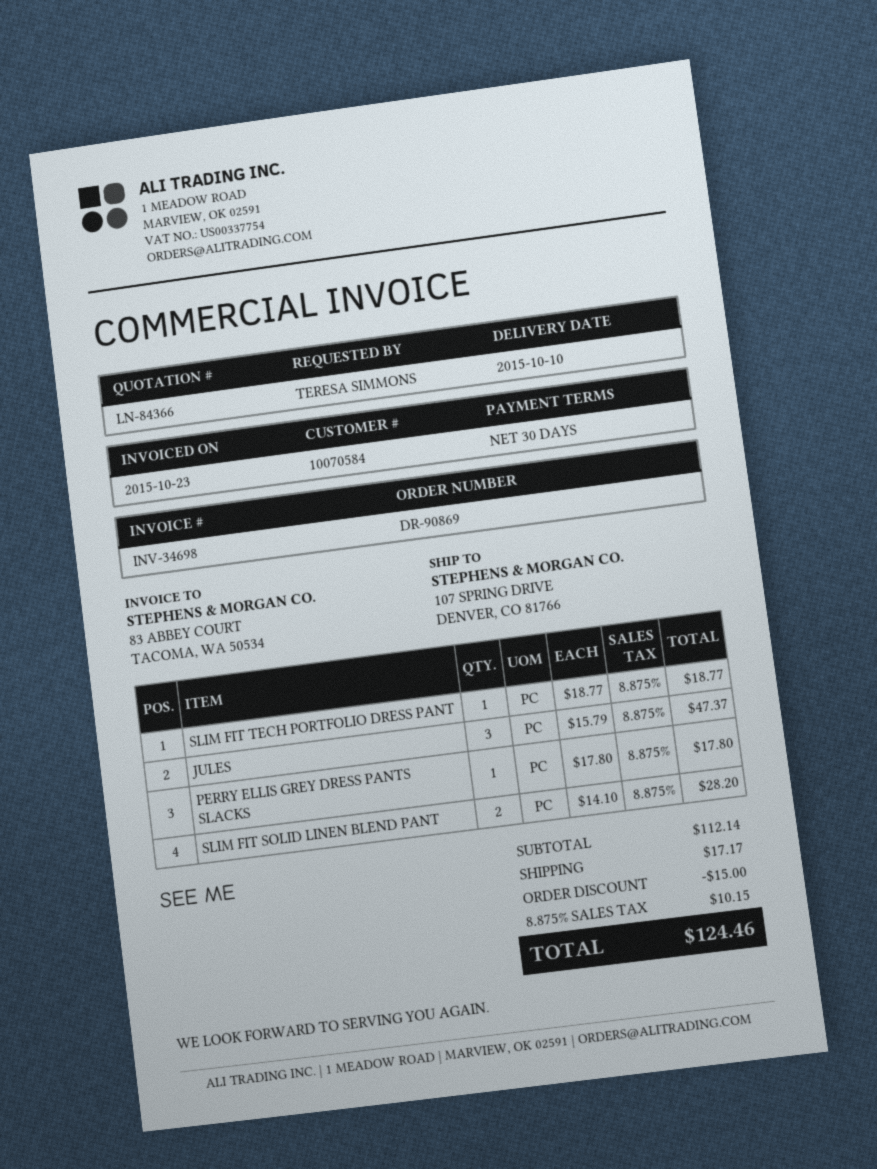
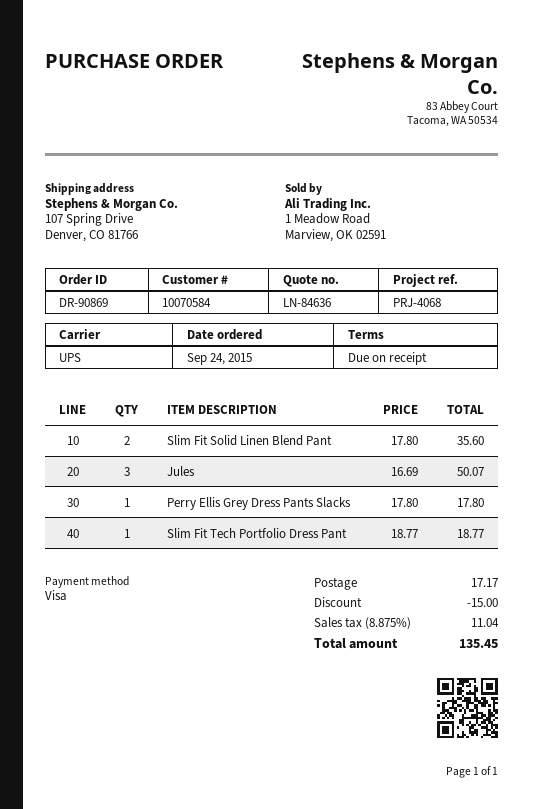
quote number: LN-84366 -> LN-84636
payment terms: 30 days -> on receipt
JULES: 3 x 15.79 = 47.37 -> 3 x 16.69 = 50.07
SLIM FIT SOLID LINEN BLEND PANT: 2 x 14.10 = 28.20 -> 2 x 17.80 = 35.60
tax: 8.875% = 10.15 -> 8.875% = 11.04
total: 124.46 -> 135.45

